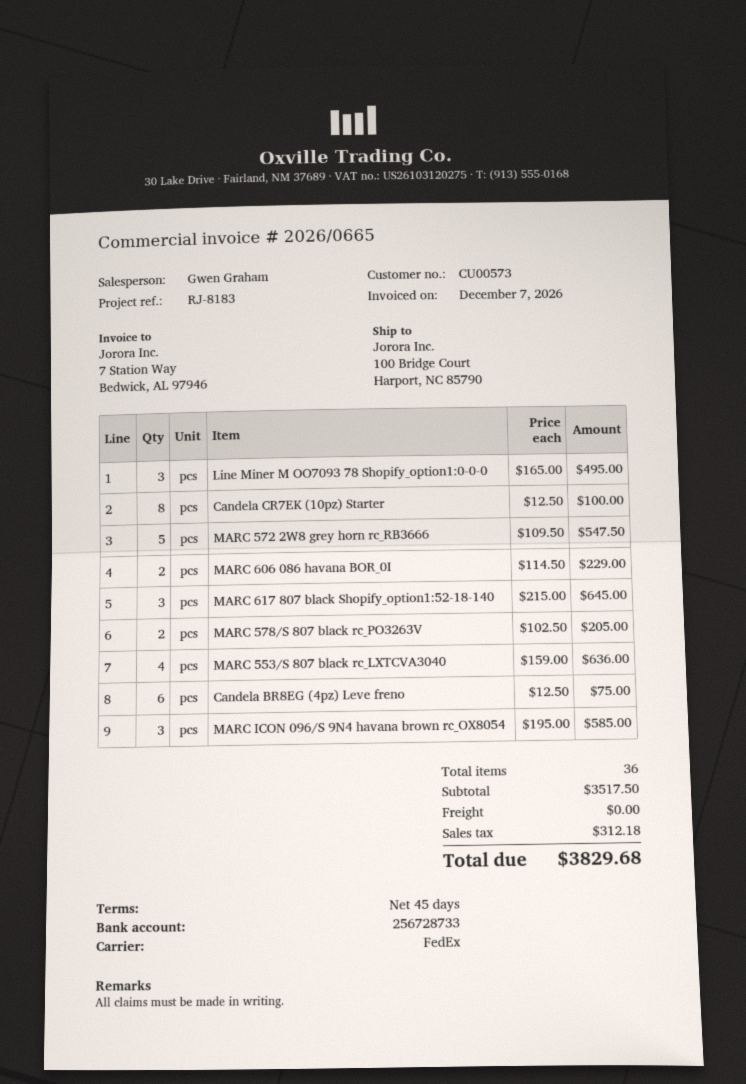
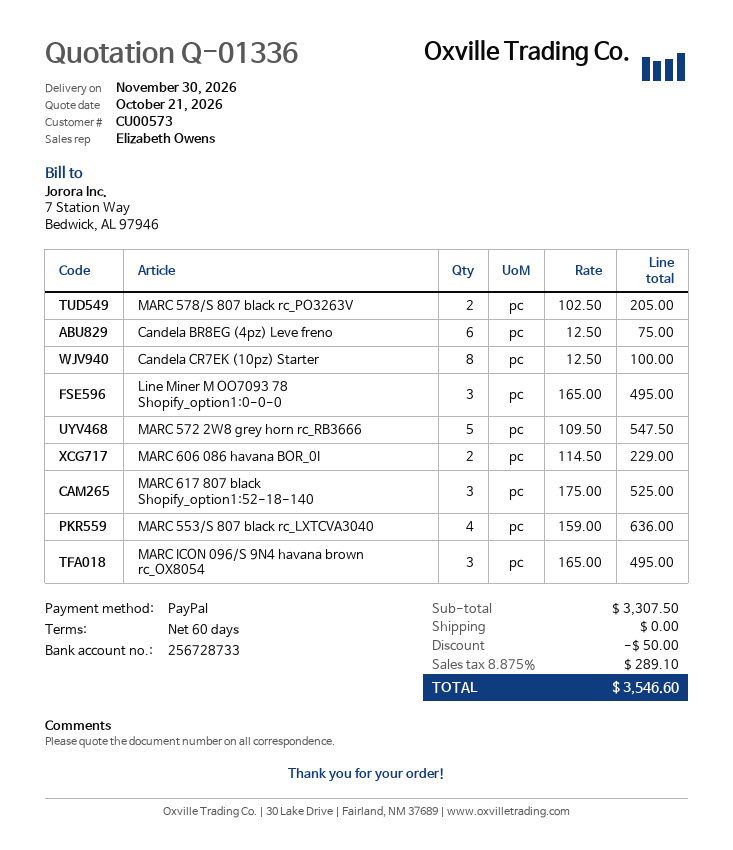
payment terms: 45 days -> 60 days
sales rep: Gwen Graham -> Elizabeth Owens
MARC 617 807 black Shopify_option1:52-18-140: 3 x 215.00 = 645.00 -> 3 x 175.00 = 525.00
MARC ICON 096/S 9N4 havana brown rc_OX8054: 3 x 195.00 = 585.00 -> 3 x 165.00 = 495.00
subtotal: 3517.50 -> 3307.50
discount: none -> 50.00
tax: 312.18 -> 289.10
total: 3829.68 -> 3546.60

